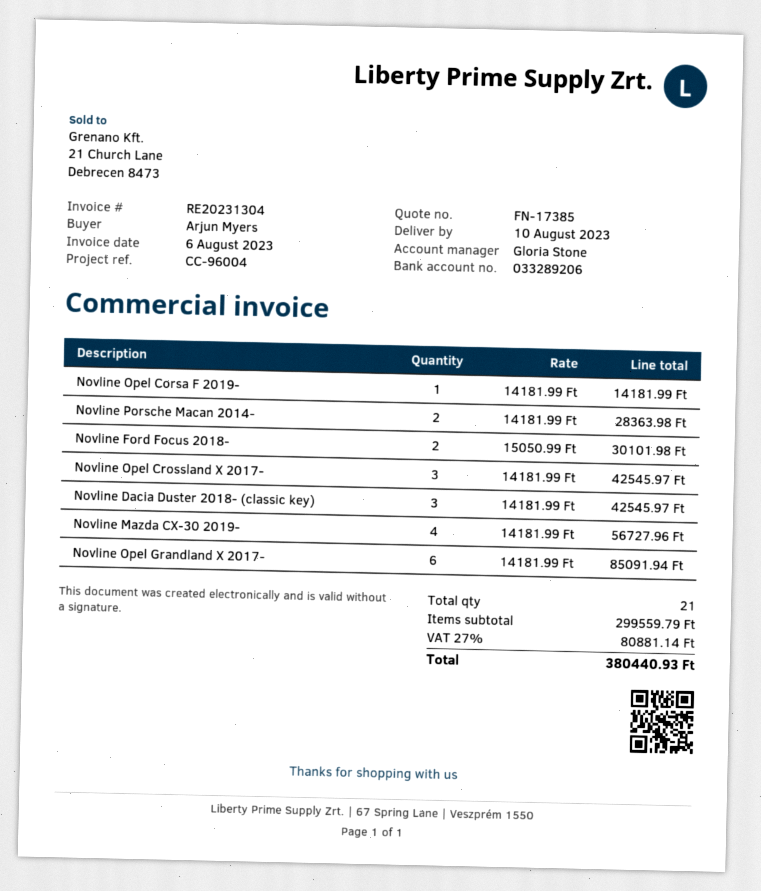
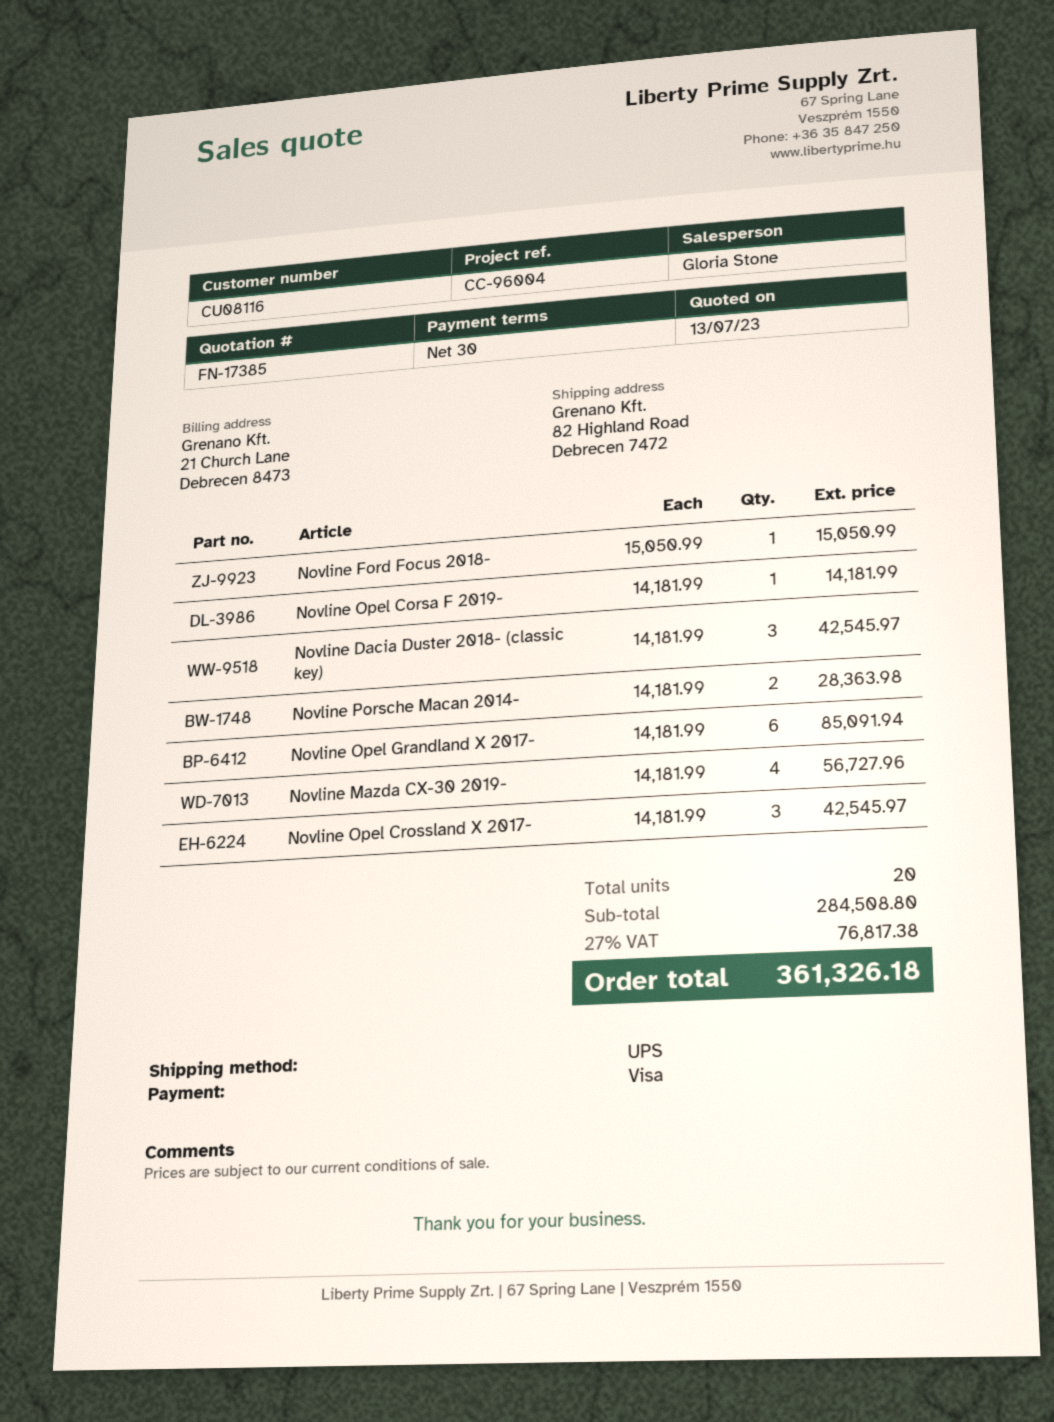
Novline Ford Focus 2018-: 2 x 15050.99 = 30101.98 -> 1 x 15050.99 = 15050.99
total quantity: 21 -> 20
subtotal: 299559.79 -> 284508.80
tax: 27% = 80881.14 -> 27% = 76817.38
total: 380440.93 -> 361326.18

